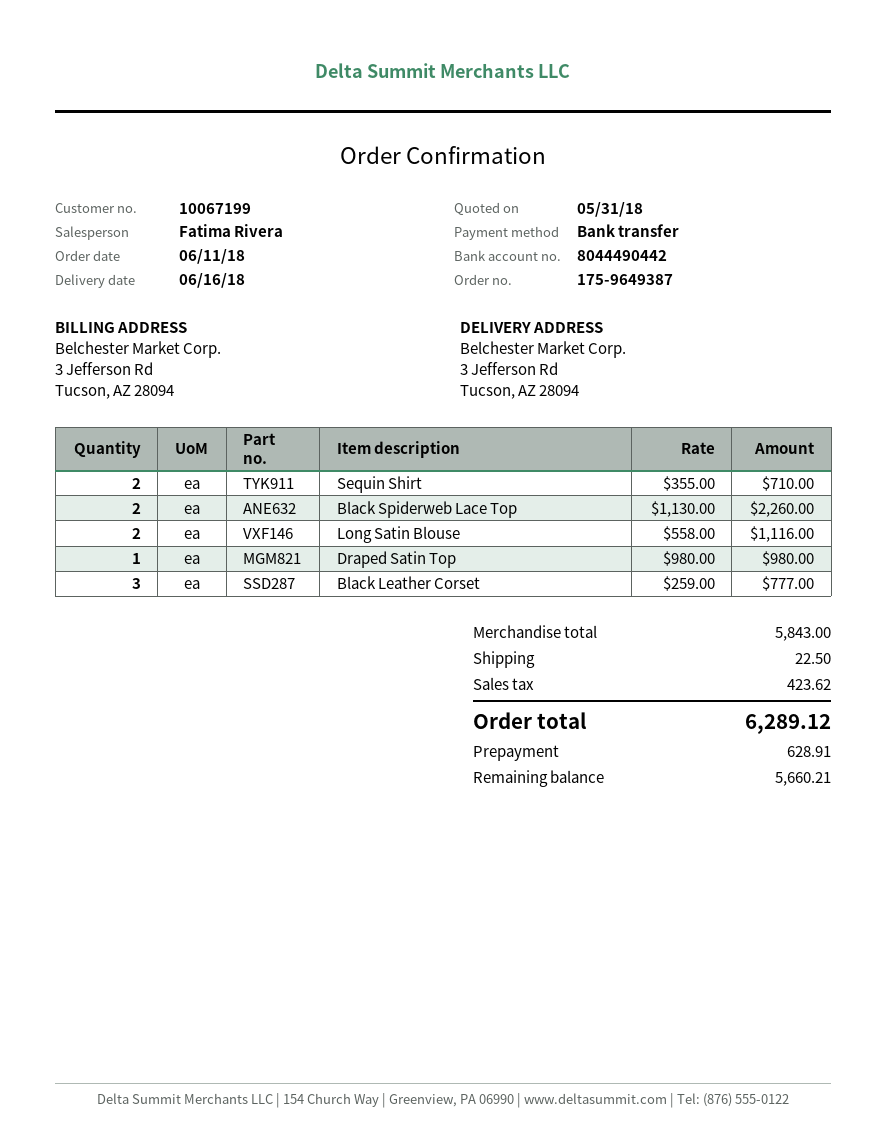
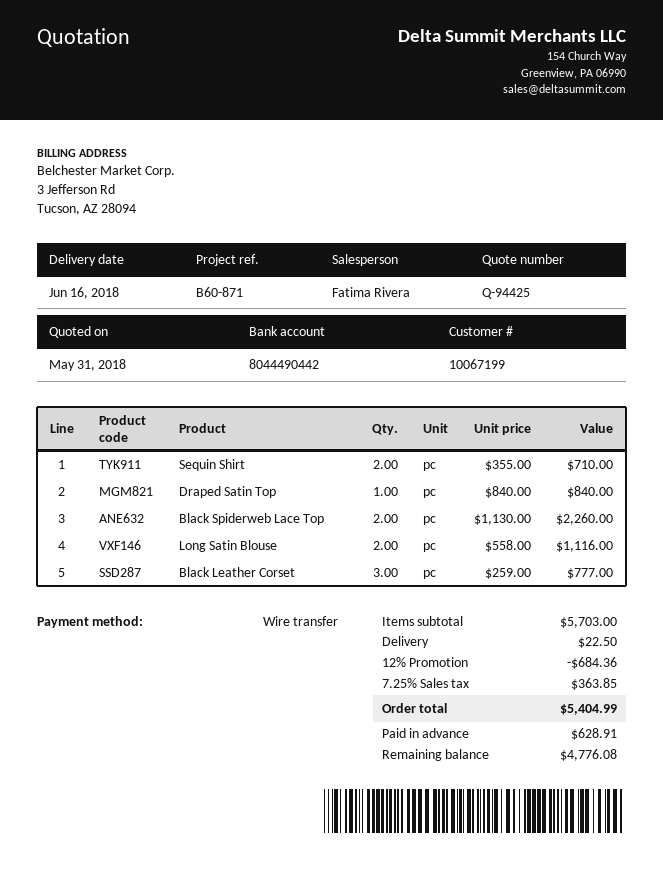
Draped Satin Top: 1 x 980.00 = 980.00 -> 1 x 840.00 = 840.00
subtotal: 5843.00 -> 5703.00
discount: none -> 12% = 684.36
tax: 423.62 -> 363.85
total: 6289.12 -> 5404.99
balance: 5660.21 -> 4776.08

